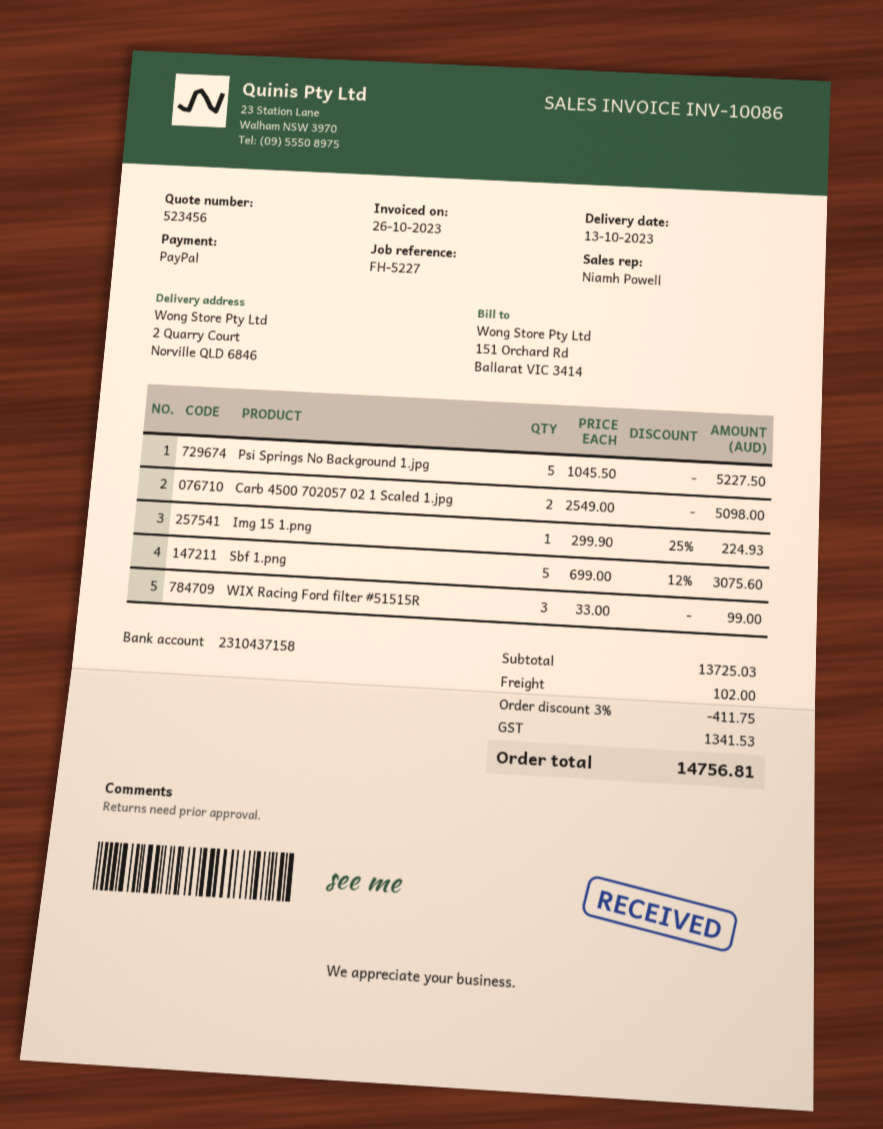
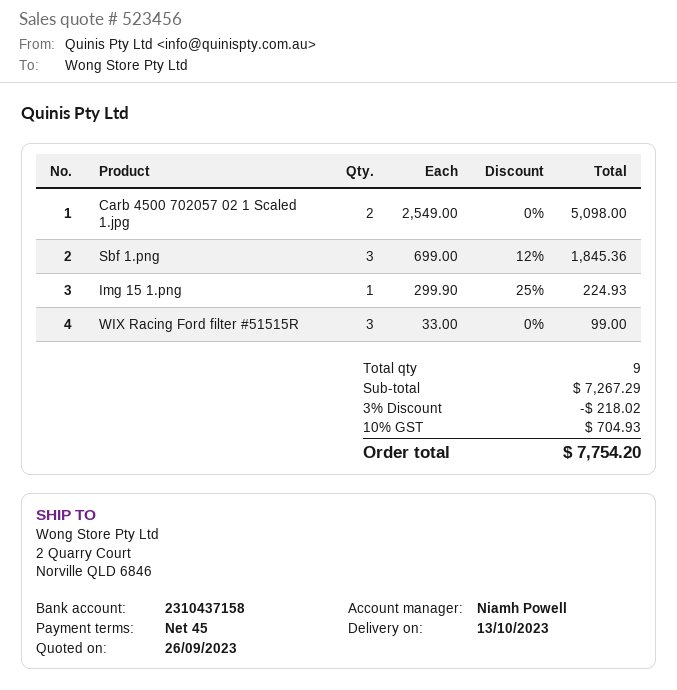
Psi Springs No Background 1.jpg: 5 x 1045.50 = 5227.50 -> none
Sbf 1.png: 5 x 699.00 - 12% = 3075.60 -> 3 x 699.00 - 12% = 1845.36
subtotal: 13725.03 -> 7267.29
discount: 3% = 411.75 -> 3% = 218.02
shipping: 102.00 -> none
tax: 1341.53 -> 704.93
total: 14756.81 -> 7754.20

